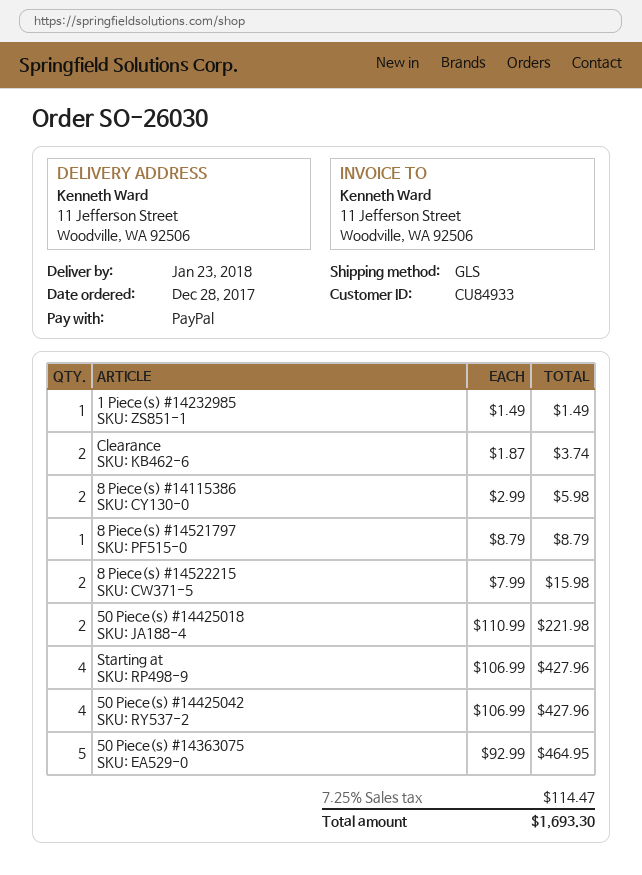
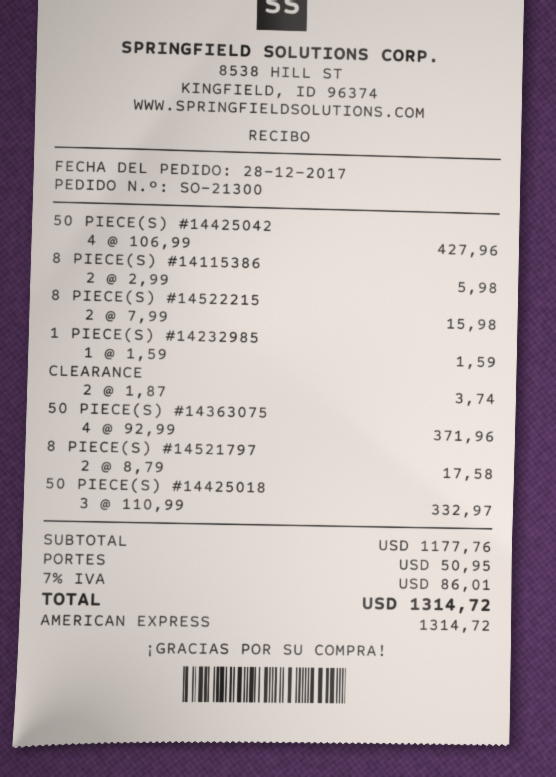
order number: SO-26030 -> SO-21300
payment method: PayPal -> American Express
1 Piece(s) #14232985: 1 x 1.49 = 1.49 -> 1 x 1.59 = 1.59
8 Piece(s) #14521797: 1 x 8.79 = 8.79 -> 2 x 8.79 = 17.58
50 Piece(s) #14425018: 2 x 110.99 = 221.98 -> 3 x 110.99 = 332.97
Starting at: 4 x 106.99 = 427.96 -> none
50 Piece(s) #14363075: 5 x 92.99 = 464.95 -> 4 x 92.99 = 371.96
shipping: none -> 50.95
tax: 7.25% = 114.47 -> 7% = 86.01
total: 1693.30 -> 1314.72

